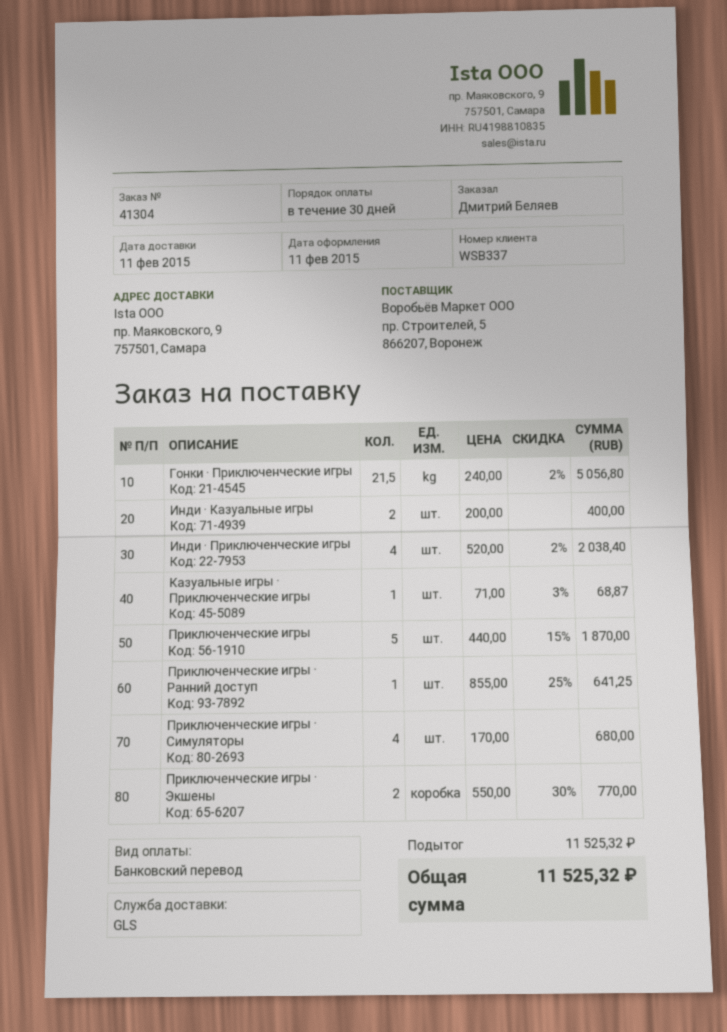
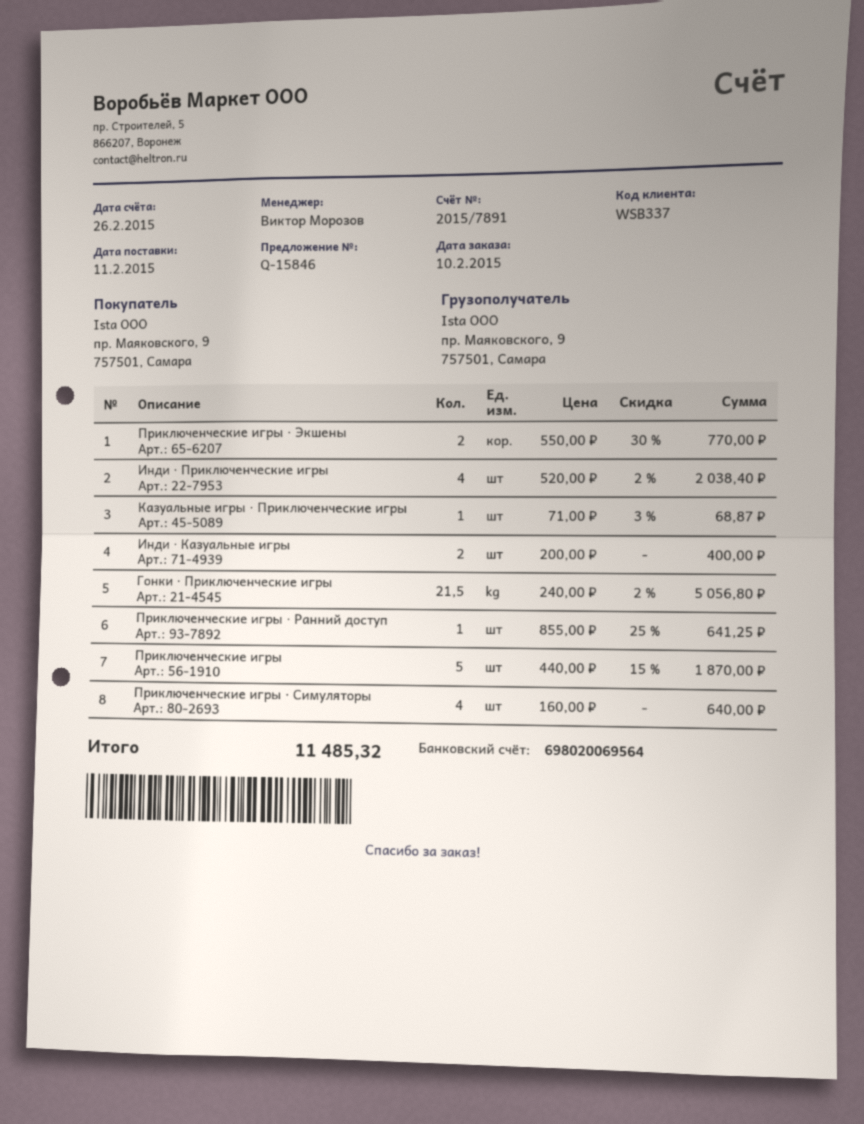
order date: 2015-02-11 -> 2015-02-10
Приключенческие игры · Симуляторы: 4 x 170.00 = 680.00 -> 4 x 160.00 = 640.00
total: 11525.32 -> 11485.32

